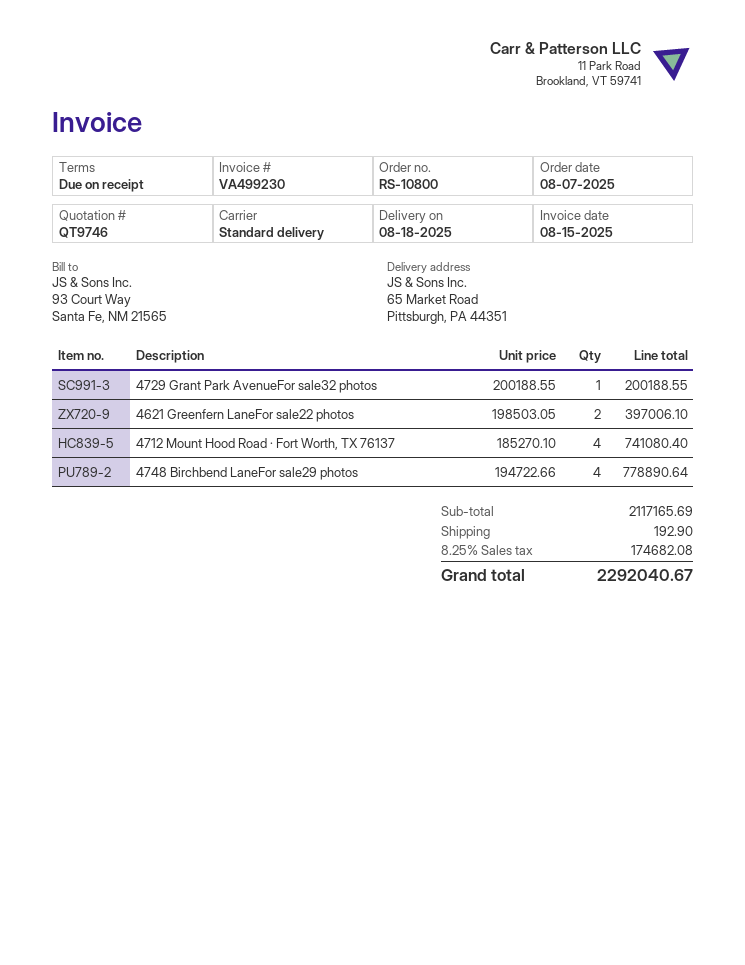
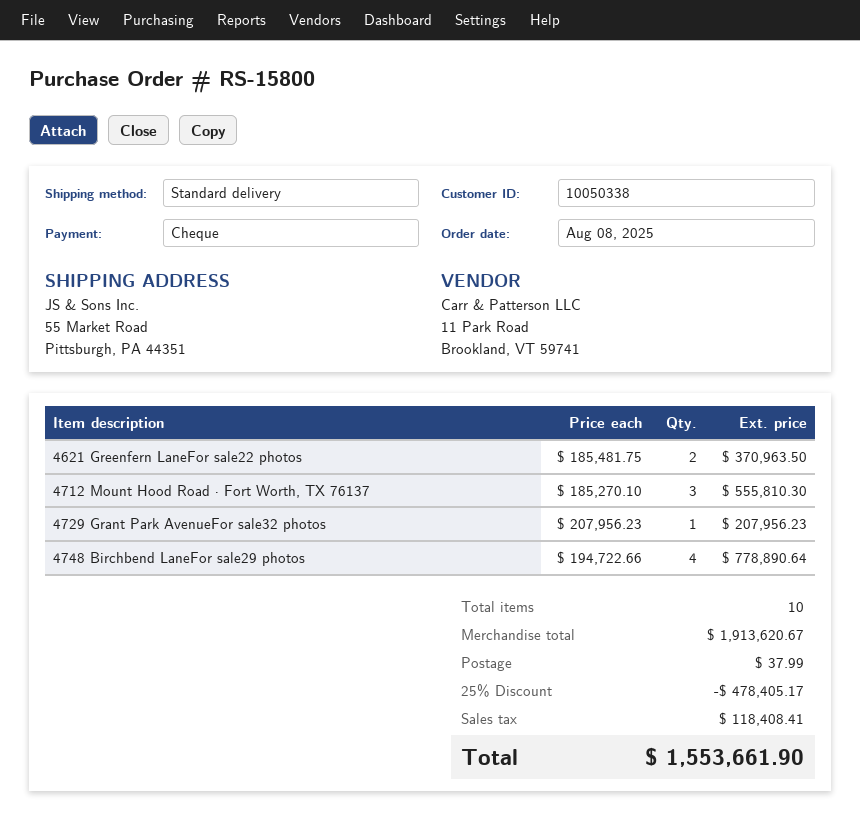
order number: RS-10800 -> RS-15800
order date: 2025-08-07 -> 2025-08-08
ship to: 65 Market Road, Pittsburgh, PA 44351 -> 55 Market Road, Pittsburgh, PA 44351
4729 Grant Park AvenueFor sale32 photos: 1 x 200188.55 = 200188.55 -> 1 x 207956.23 = 207956.23
4621 Greenfern LaneFor sale22 photos: 2 x 198503.05 = 397006.10 -> 2 x 185481.75 = 370963.50
4712 Mount Hood Road · Fort Worth, TX 76137: 4 x 185270.10 = 741080.40 -> 3 x 185270.10 = 555810.30
subtotal: 2117165.69 -> 1913620.67
discount: none -> 25% = 478405.17
shipping: 192.90 -> 37.99
tax: 174682.08 -> 118408.41
total: 2292040.67 -> 1553661.90

